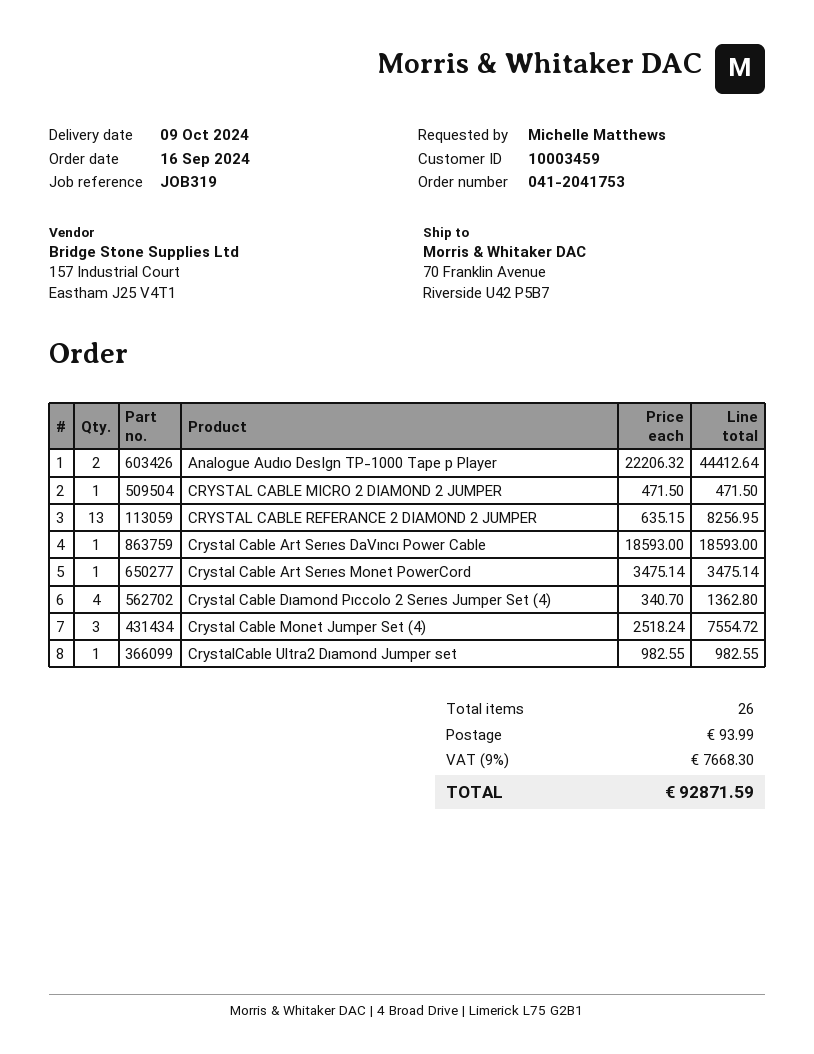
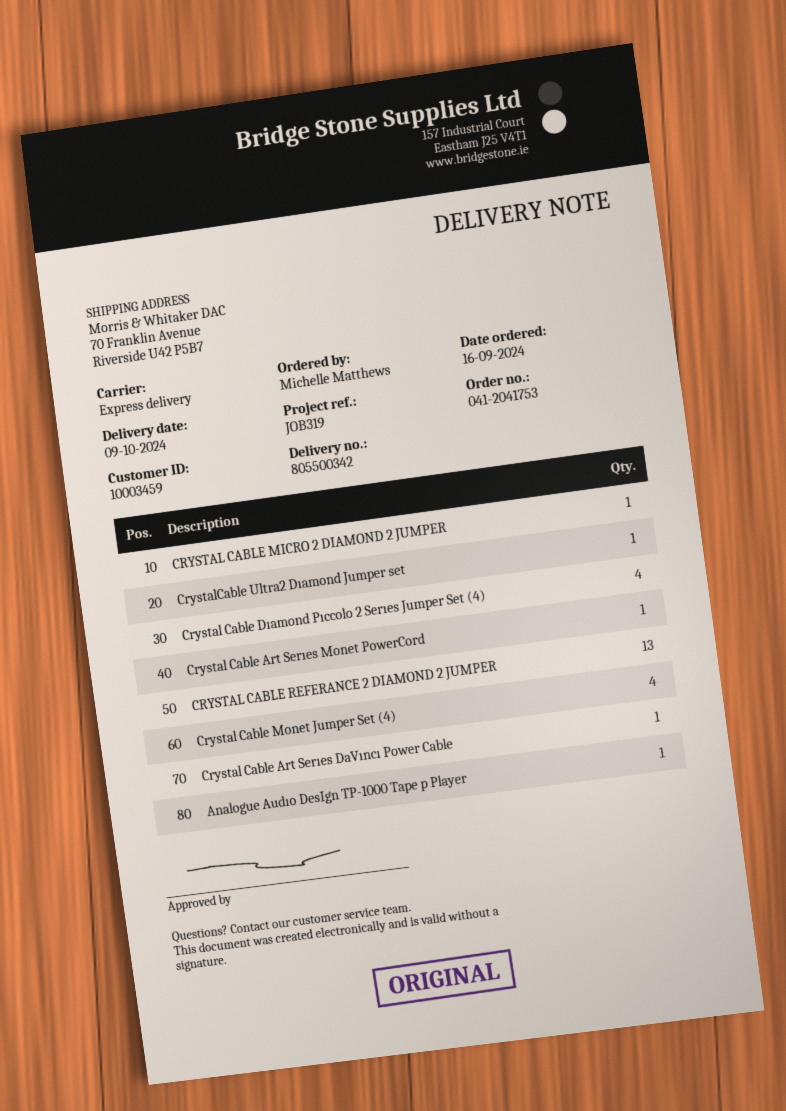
Analogue Audıo DesIgn TP-1000 Tape p Player: 2 -> 1
Crystal Cable Monet Jumper Set (4): 3 -> 4

